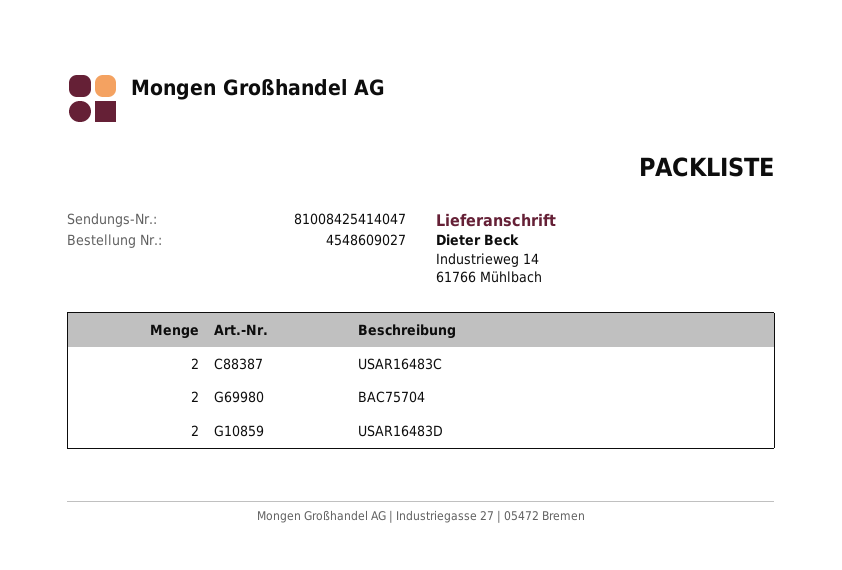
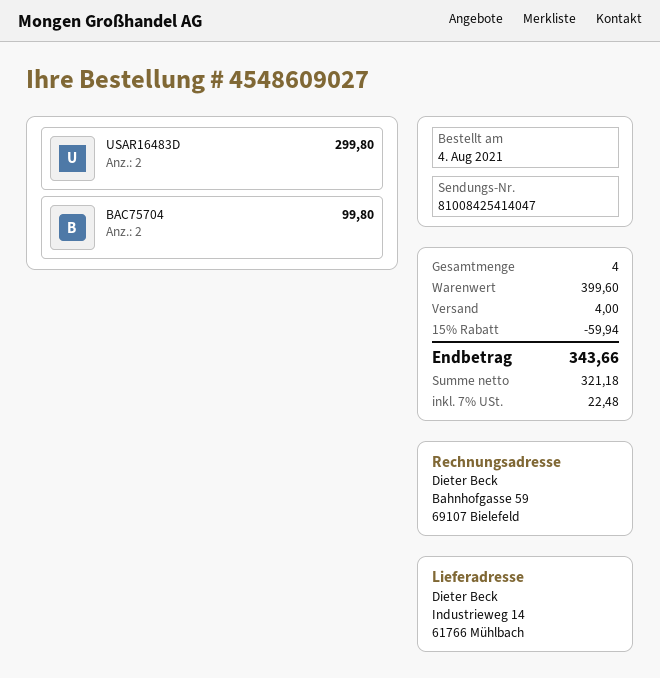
USAR16483C: 2 -> none

